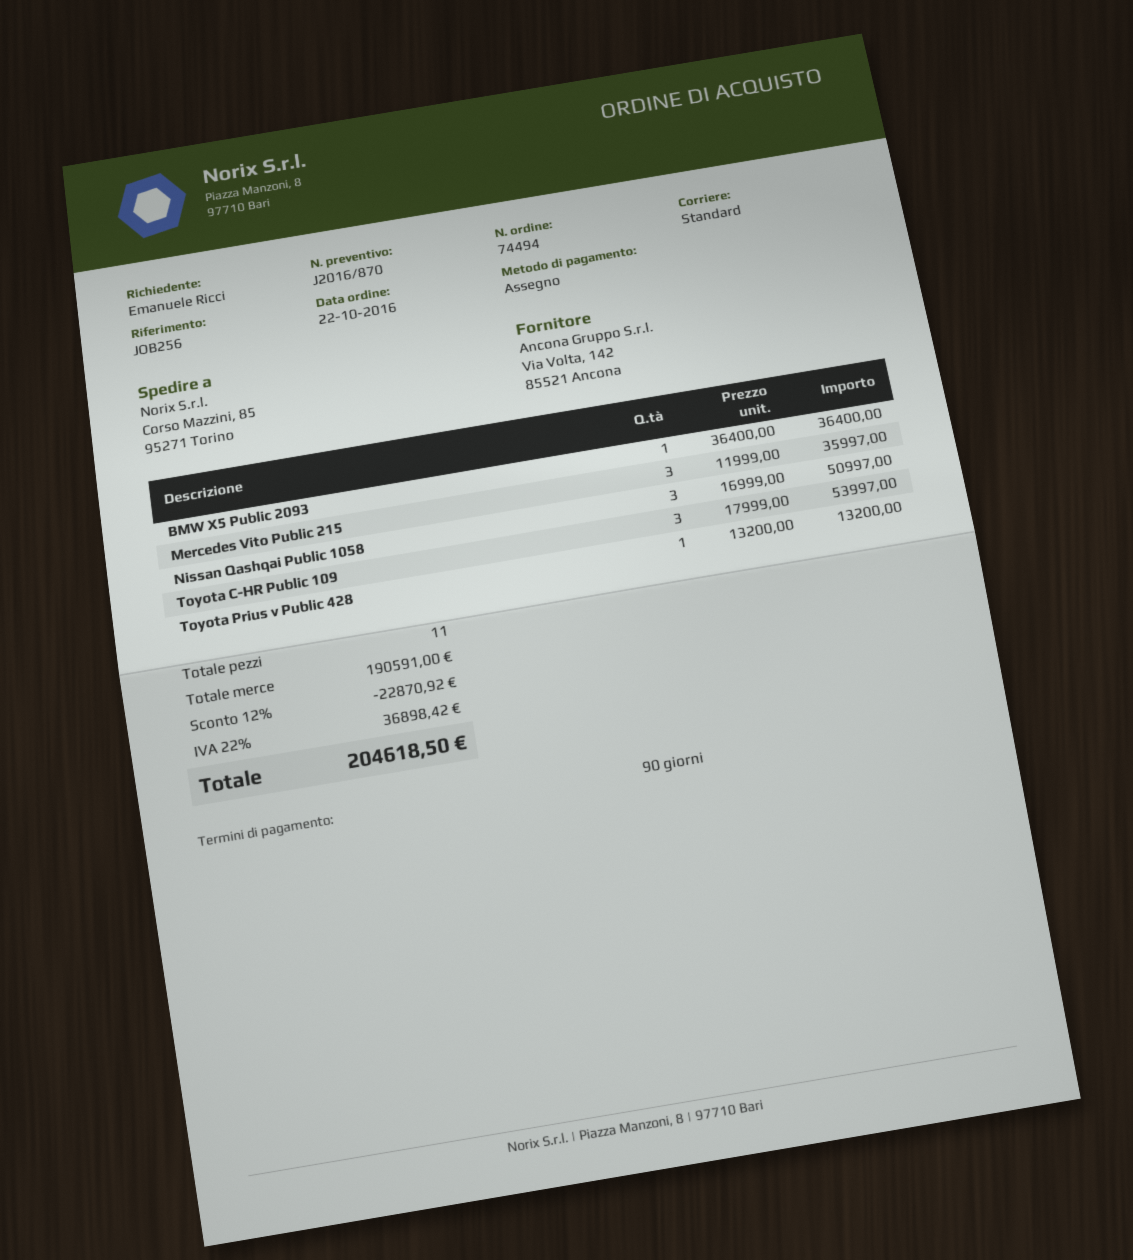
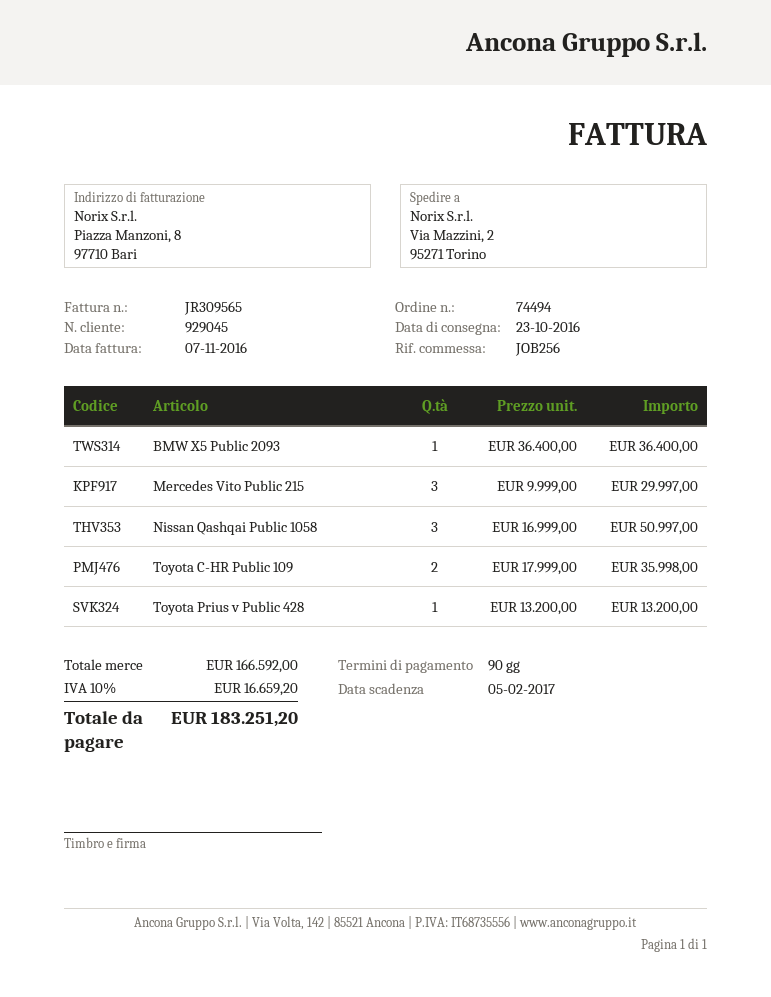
ship to: Corso Mazzini, 85, 95271 Torino -> Via Mazzini, 2, 95271 Torino
Mercedes Vito Public 215: 3 x 11999.00 = 35997.00 -> 3 x 9999.00 = 29997.00
Toyota C-HR Public 109: 3 x 17999.00 = 53997.00 -> 2 x 17999.00 = 35998.00
subtotal: 190591.00 -> 166592.00
discount: 12% = 22870.92 -> none
tax: 22% = 36898.42 -> 10% = 16659.20
total: 204618.50 -> 183251.20

